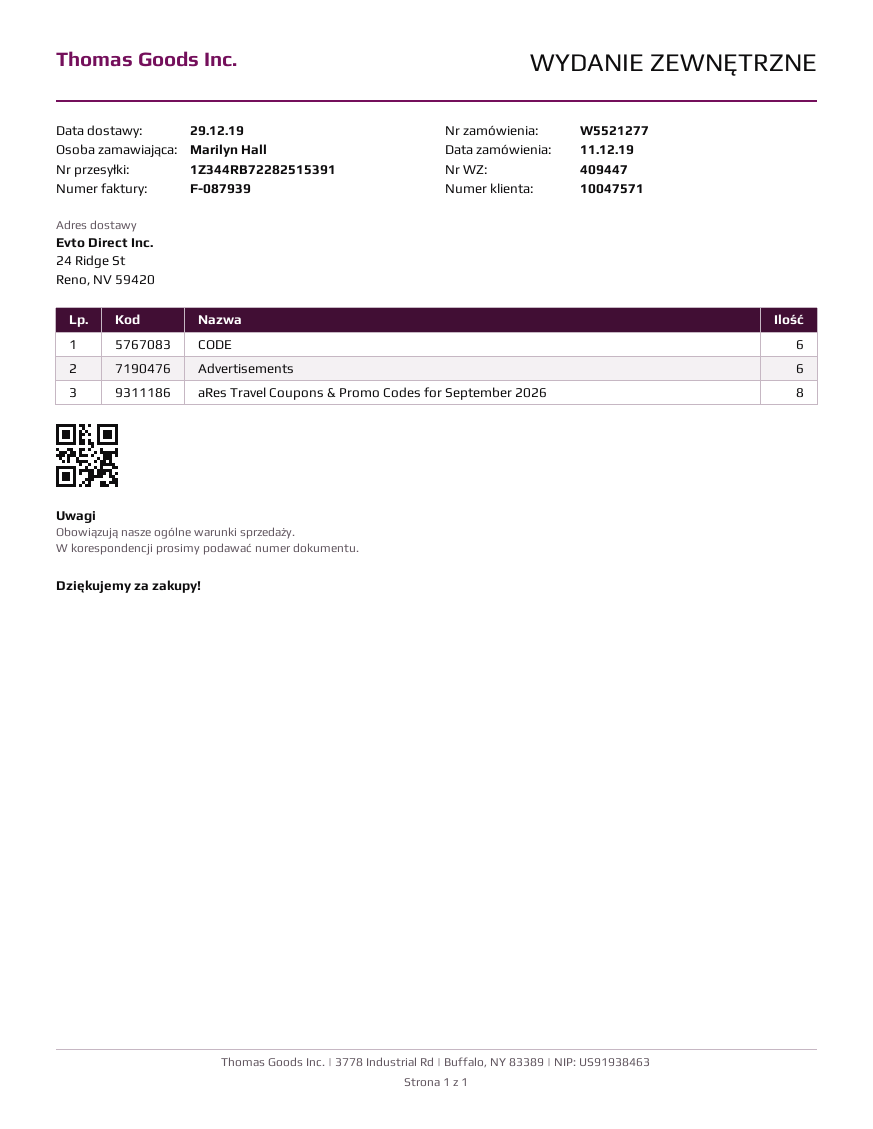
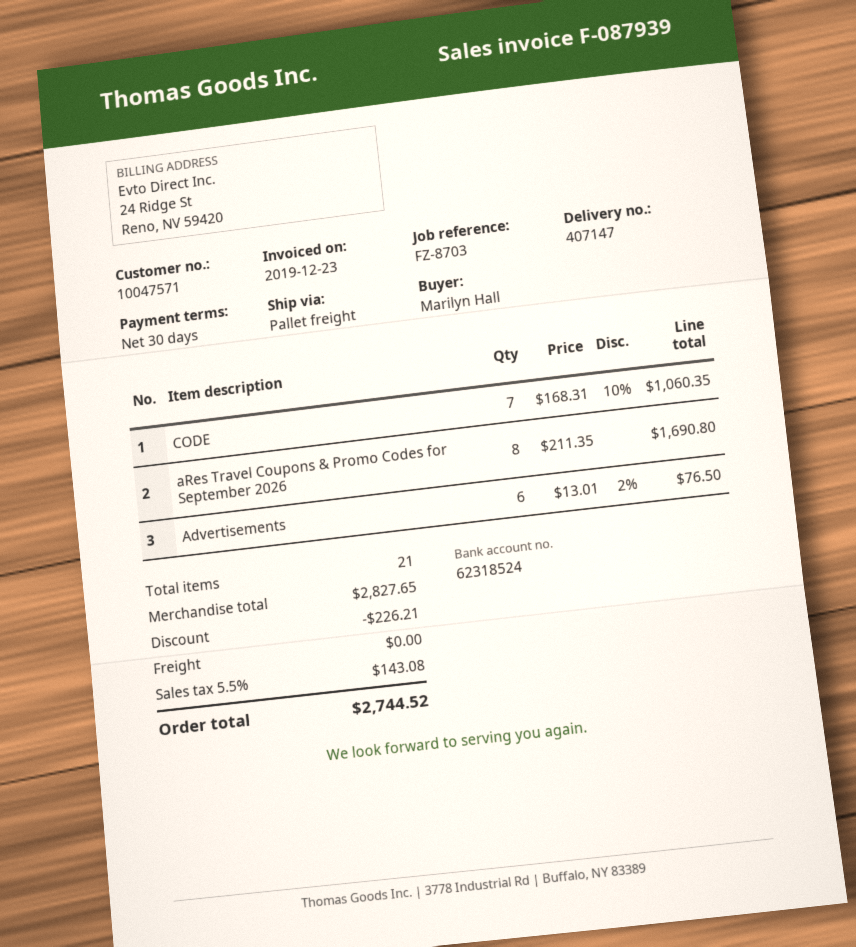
delivery note number: 409447 -> 407147
CODE: 6 -> 7

